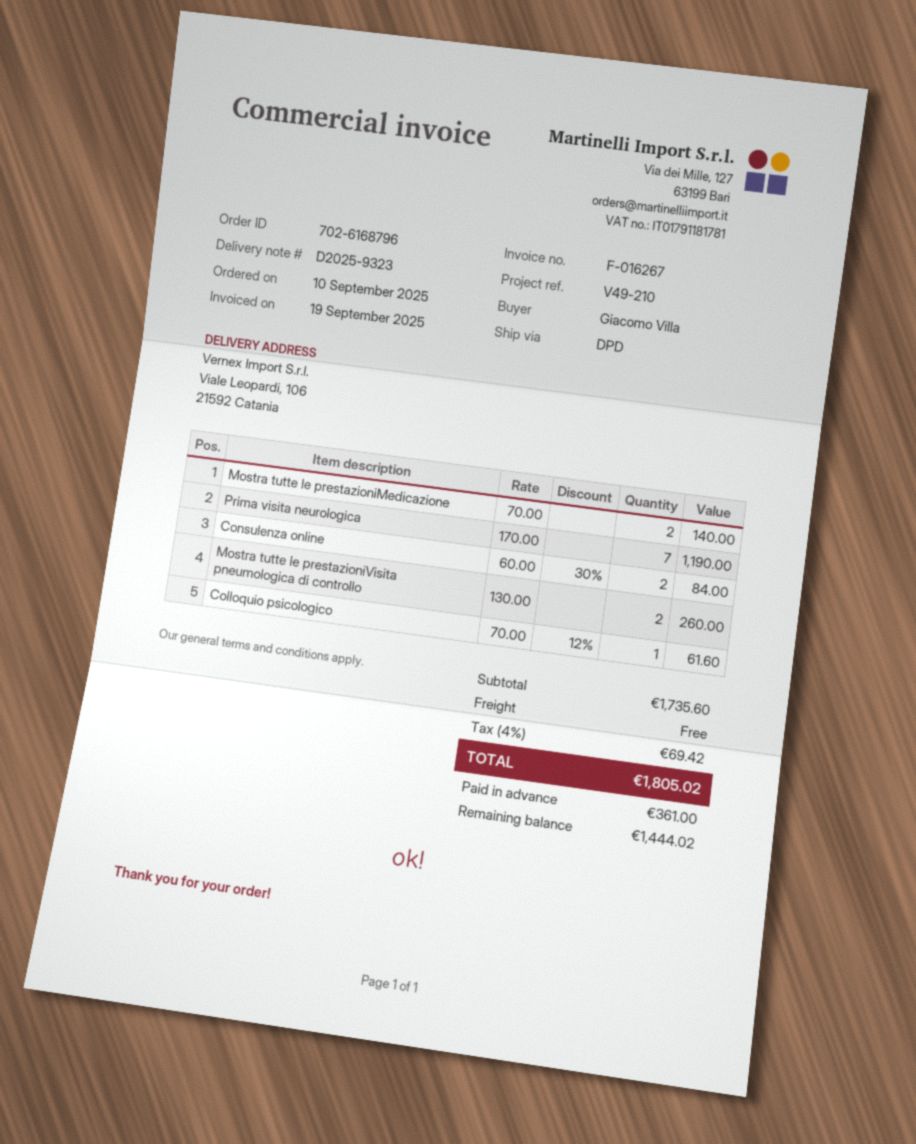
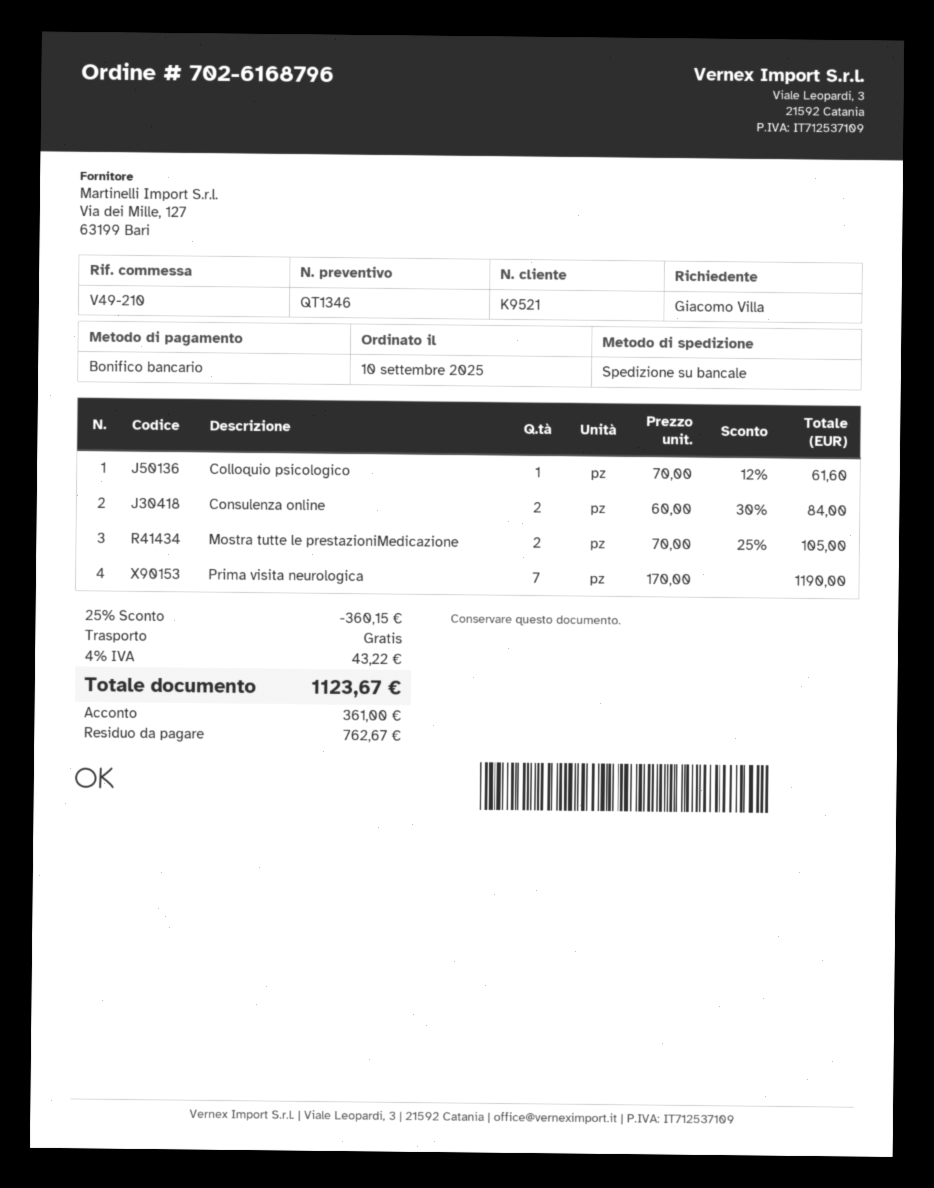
shipping method: DPD -> pallet freight
Mostra tutte le prestazioniMedicazione: 2 x 70.00 = 140.00 -> 2 x 70.00 - 25% = 105.00
Mostra tutte le prestazioniVisita pneumologica di controllo: 2 x 130.00 = 260.00 -> none
discount: none -> 25% = 360.15
tax: 4% = 69.42 -> 4% = 43.22
total: 1805.02 -> 1123.67
balance: 1444.02 -> 762.67

